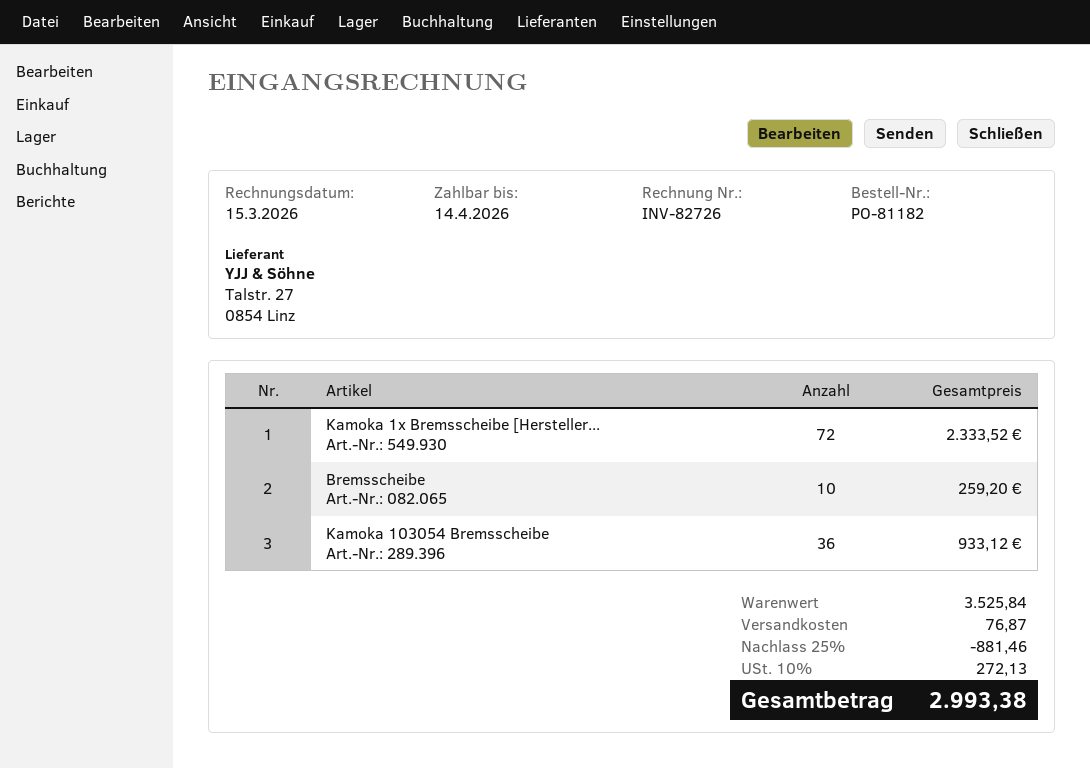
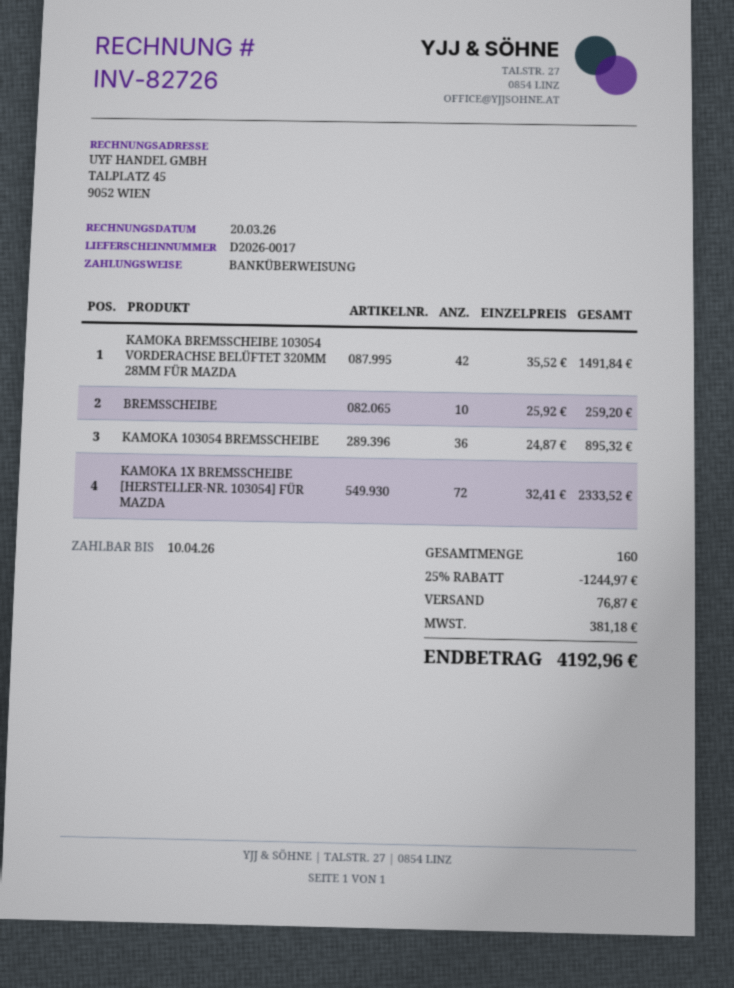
invoice date: 2026-03-15 -> 2026-03-20
due date: 2026-04-14 -> 2026-04-10
Kamoka 103054 Bremsscheibe: 36 for 933.12 -> 36 for 895.32
KAMOKA BREMSSCHEIBE 103054 VORDERACHSE BELÜFTET 320MM 28MM FÜR MAZDA: none -> 42 for 1491.84
discount: 25% = 881.46 -> 25% = 1244.97
tax: 272.13 -> 381.18
total: 2993.38 -> 4192.96

